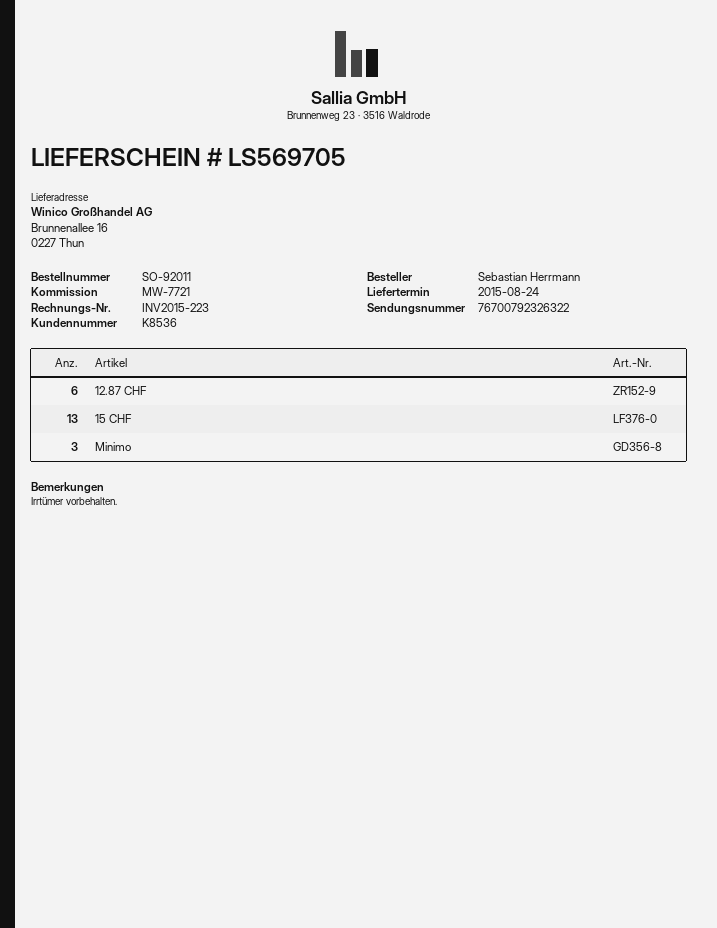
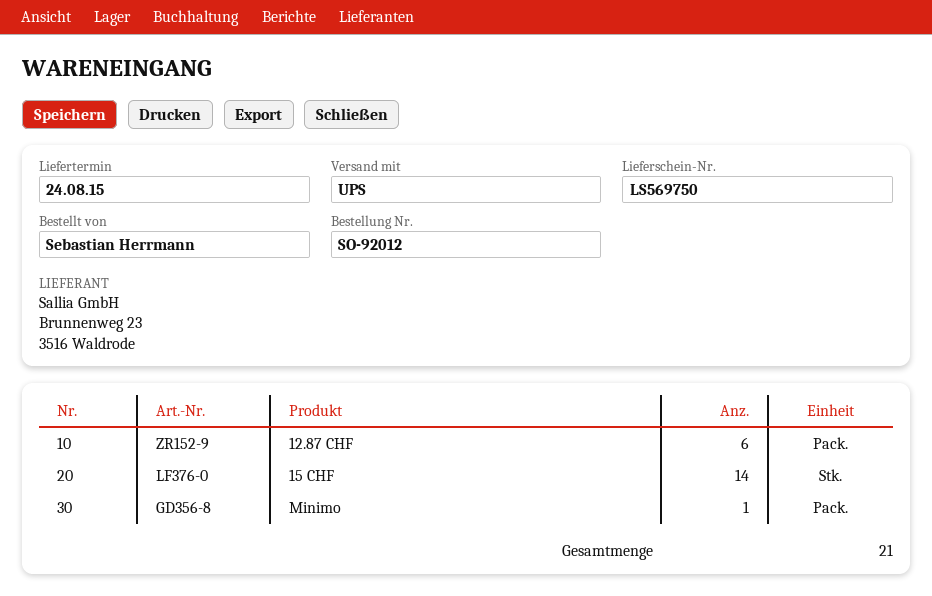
order number: SO-92011 -> SO-92012
delivery note number: LS569705 -> LS569750
15 CHF: 13 -> 14
Minimo: 3 -> 1

